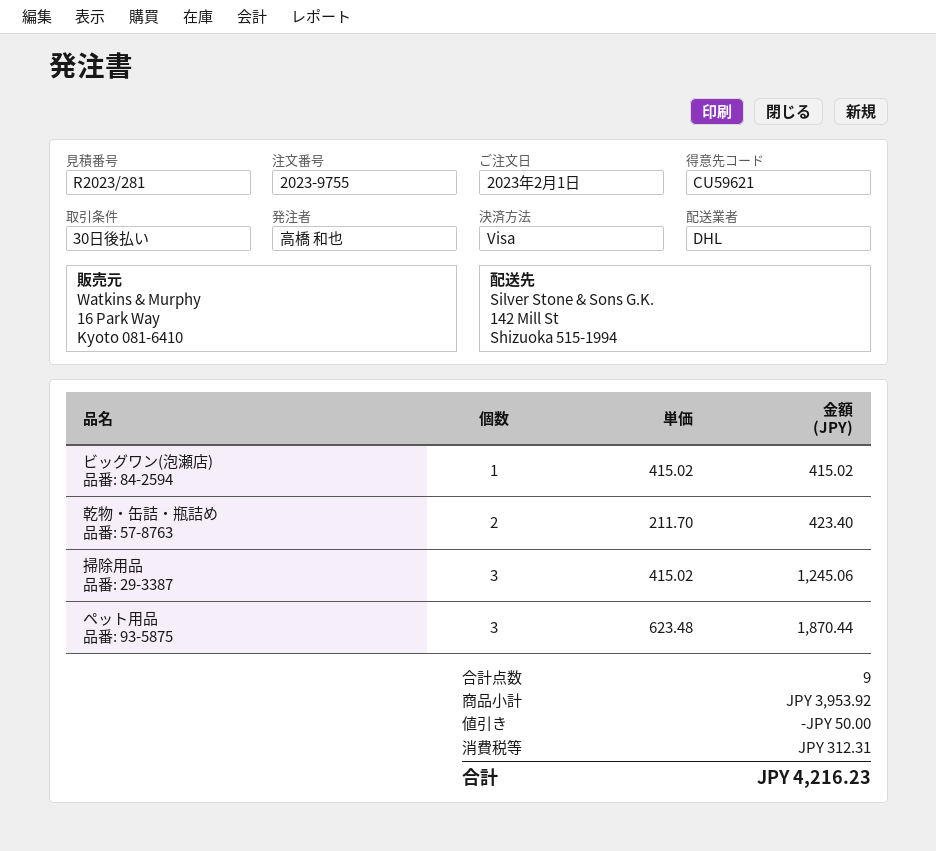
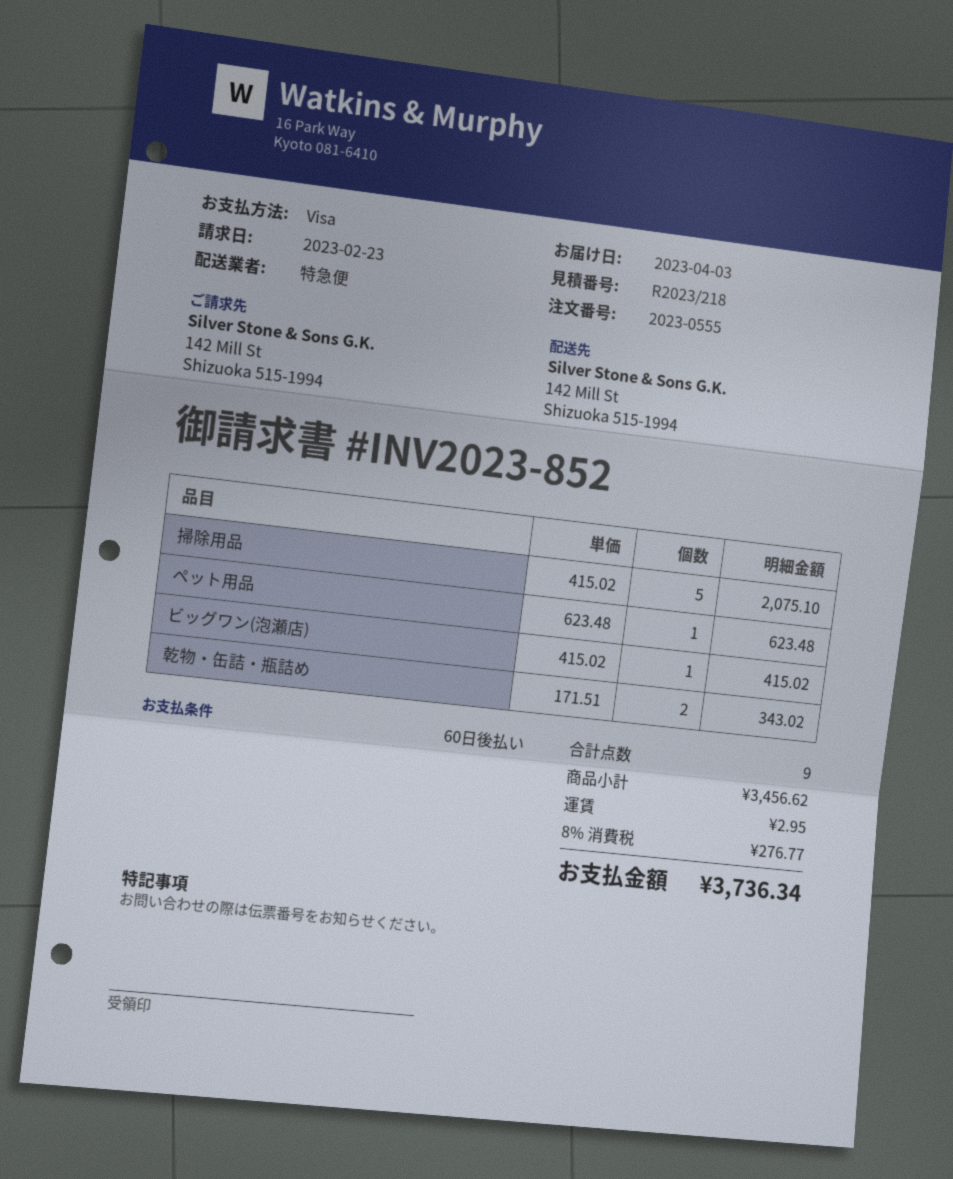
quote number: R2023/281 -> R2023/218
order number: 2023-9755 -> 2023-0555
payment terms: 30 days -> 60 days
shipping method: DHL -> express
乾物・缶詰・瓶詰め: 2 x 211.70 = 423.40 -> 2 x 171.51 = 343.02
掃除用品: 3 x 415.02 = 1245.06 -> 5 x 415.02 = 2075.10
ペット用品: 3 x 623.48 = 1870.44 -> 1 x 623.48 = 623.48
subtotal: 3953.92 -> 3456.62
discount: 50.00 -> none
shipping: none -> 2.95
tax: 312.31 -> 276.77
total: 4216.23 -> 3736.34

